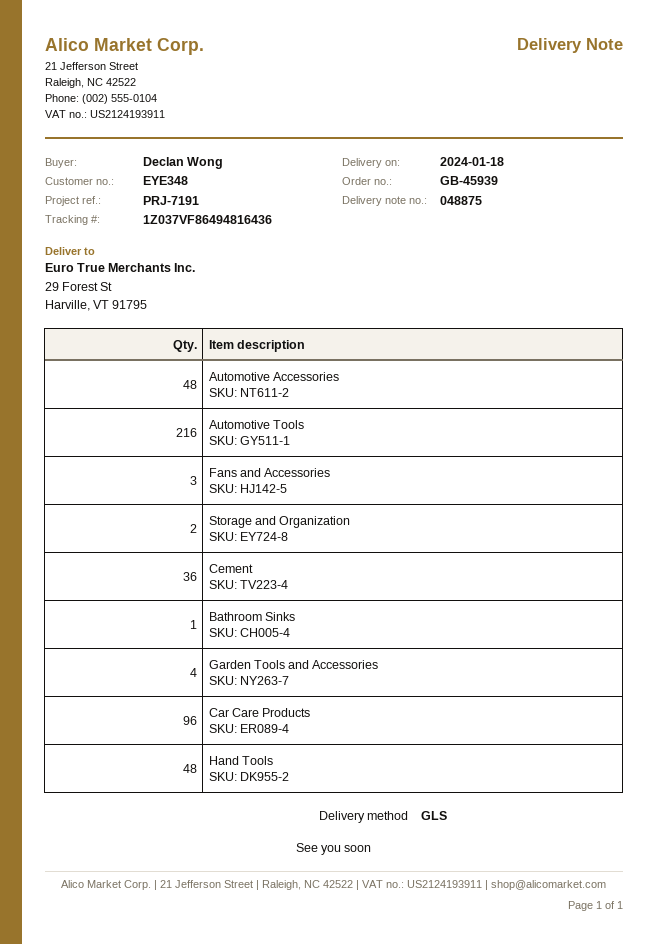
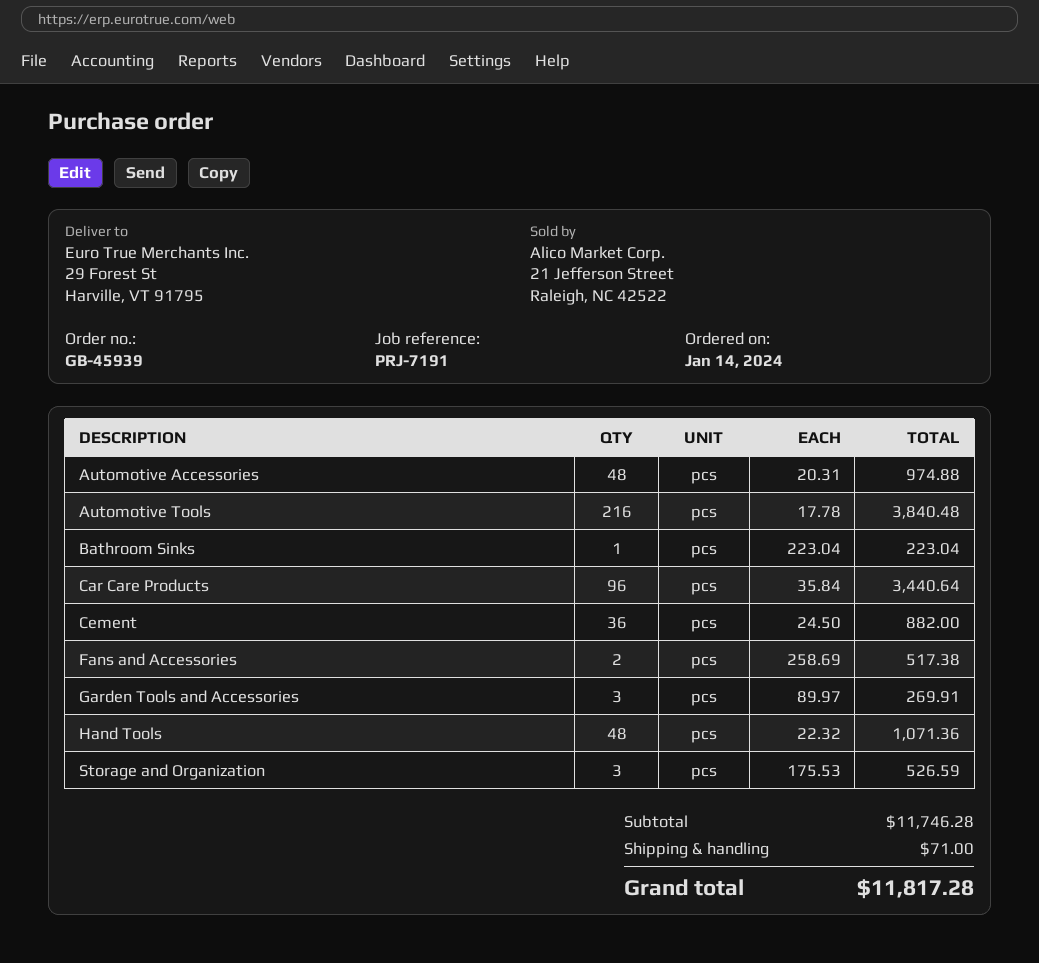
Fans and Accessories: 3 -> 2
Storage and Organization: 2 -> 3
Garden Tools and Accessories: 4 -> 3

